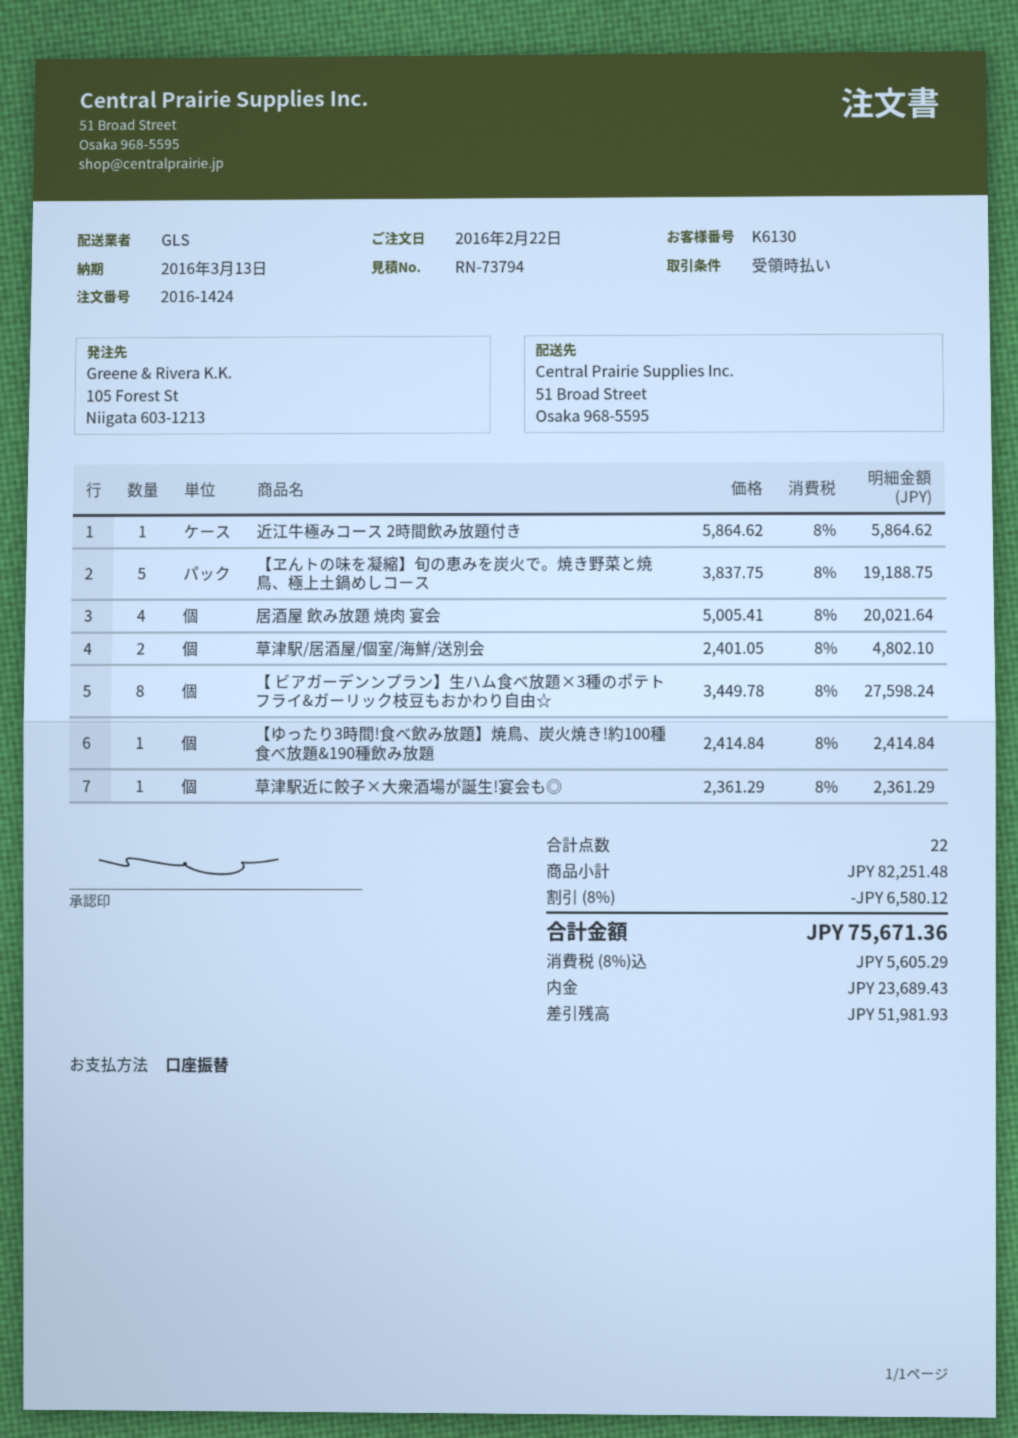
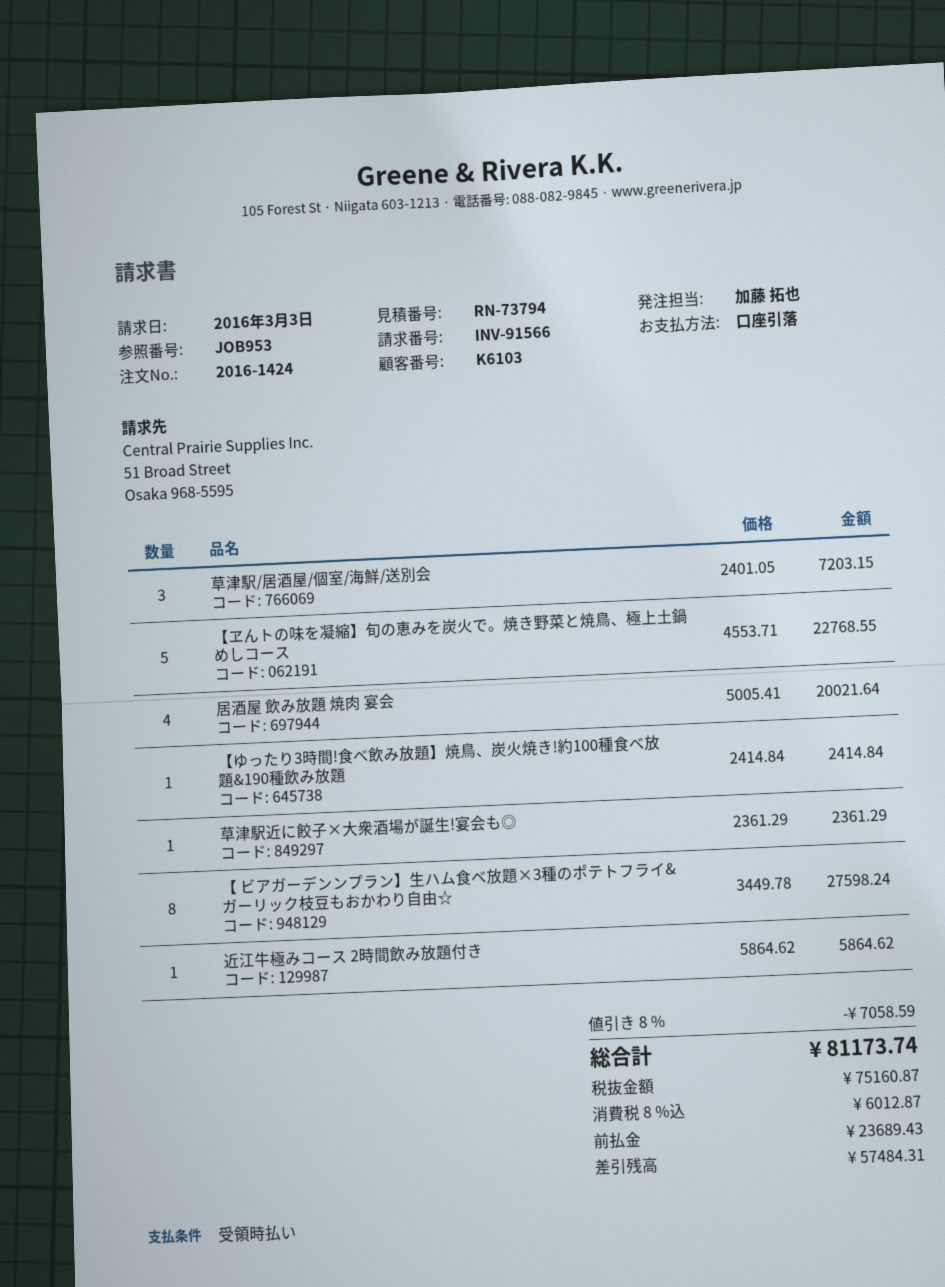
customer number: K6130 -> K6103
【ヱんトの味を凝縮】旬の恵みを炭火で。焼き野菜と焼鳥、極上土鍋めしコース: 5 x 3837.75 = 19188.75 -> 5 x 4553.71 = 22768.55
草津駅/居酒屋/個室/海鮮/送別会: 2 x 2401.05 = 4802.10 -> 3 x 2401.05 = 7203.15
discount: 8% = 6580.12 -> 8% = 7058.59
tax: 8% = 5605.29 -> 8% = 6012.87
total: 75671.36 -> 81173.74
balance: 51981.93 -> 57484.31

